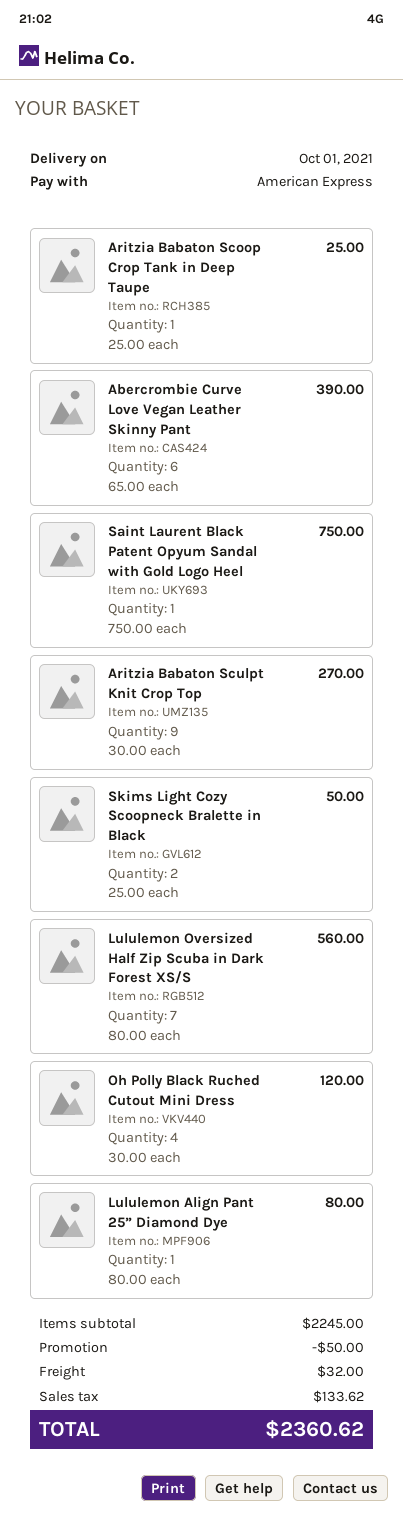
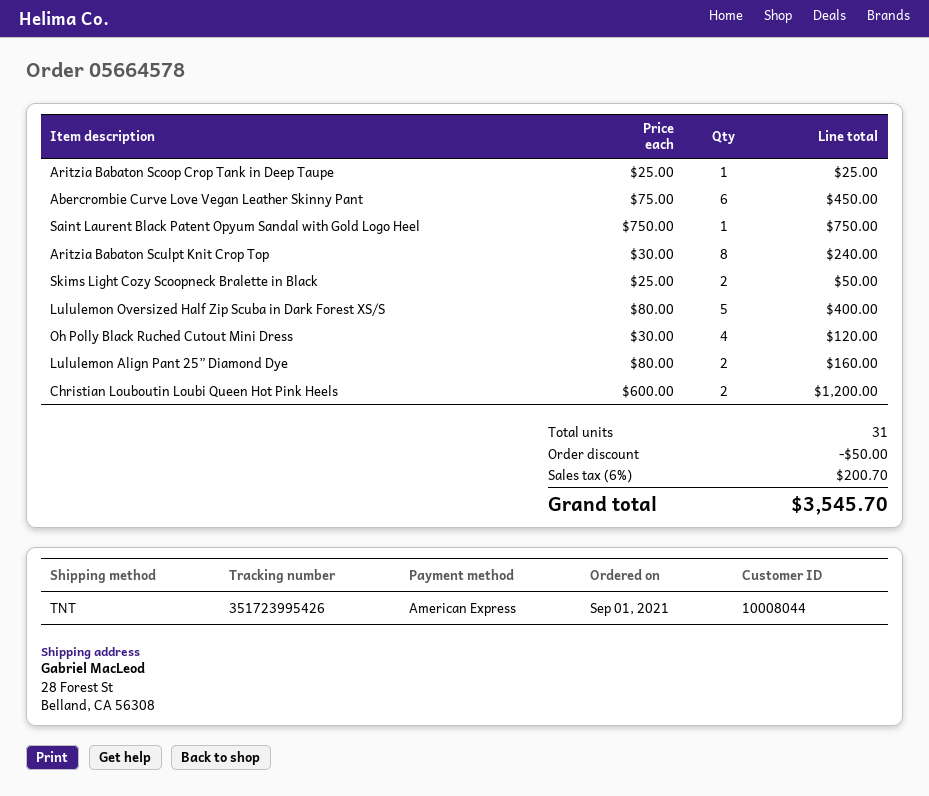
Abercrombie Curve Love Vegan Leather Skinny Pant: 6 x 65.00 = 390.00 -> 6 x 75.00 = 450.00
Aritzia Babaton Sculpt Knit Crop Top: 9 x 30.00 = 270.00 -> 8 x 30.00 = 240.00
Lululemon Oversized Half Zip Scuba in Dark Forest XS/S: 7 x 80.00 = 560.00 -> 5 x 80.00 = 400.00
Lululemon Align Pant 25” Diamond Dye: 1 x 80.00 = 80.00 -> 2 x 80.00 = 160.00
Christian Louboutin Loubi Queen Hot Pink Heels: none -> 2 x 600.00 = 1200.00
shipping: 32.00 -> none
tax: 133.62 -> 200.70
total: 2360.62 -> 3545.70

